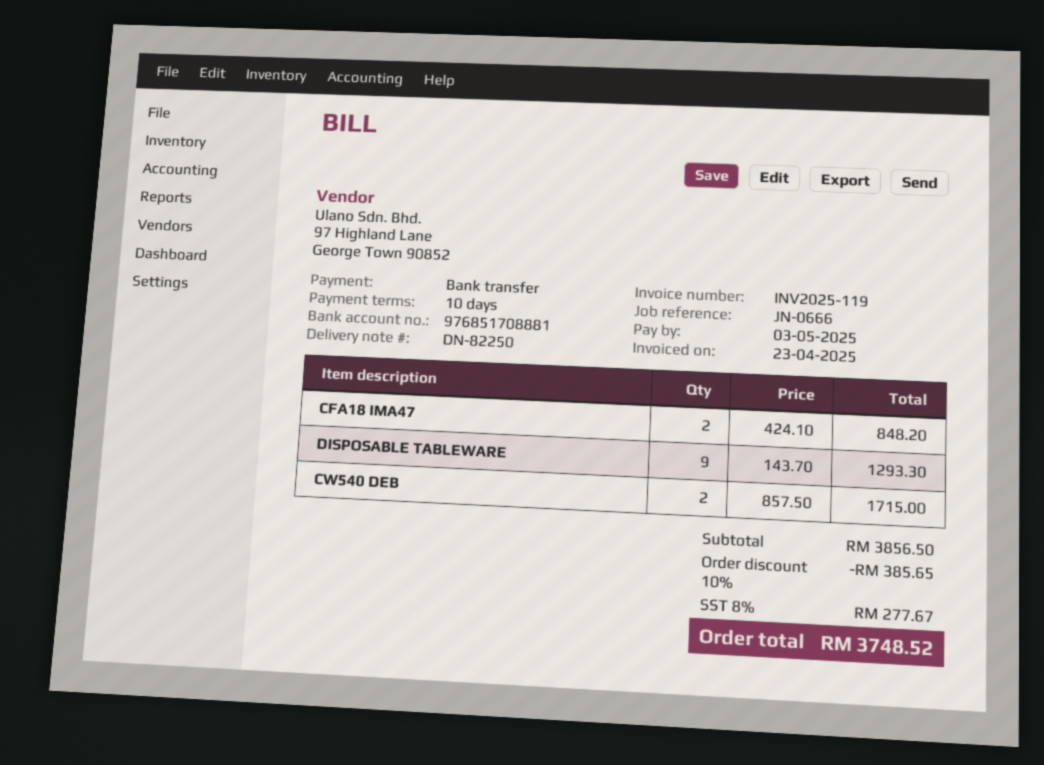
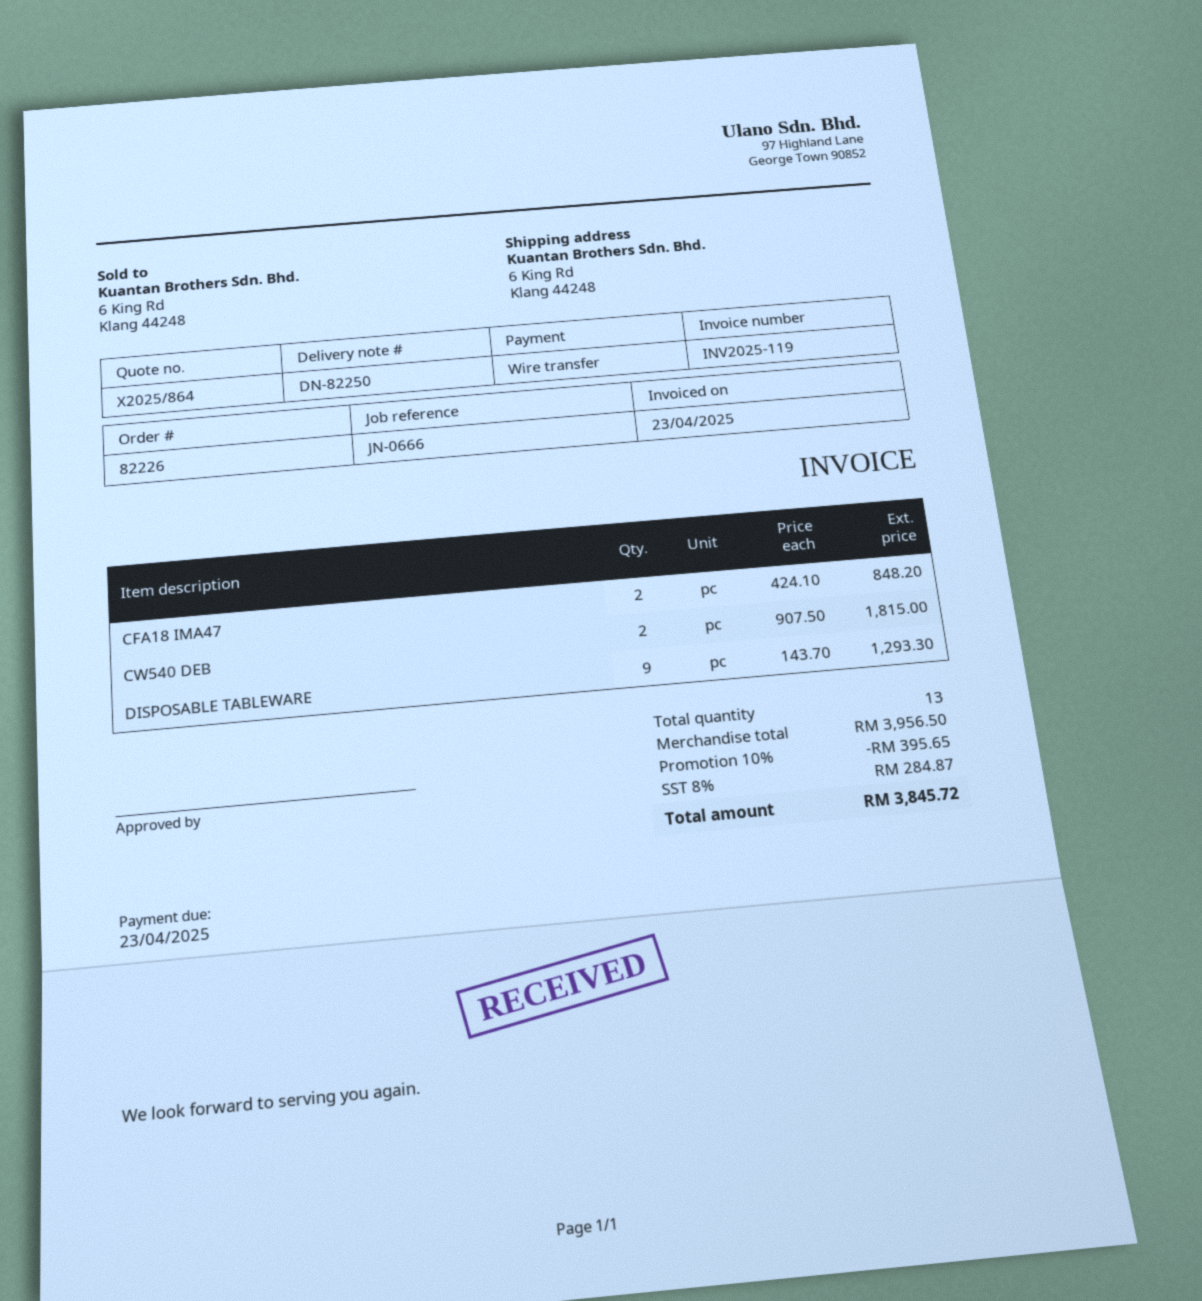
due date: 2025-05-03 -> 2025-04-23
CW540 DEB: 2 x 857.50 = 1715.00 -> 2 x 907.50 = 1815.00
subtotal: 3856.50 -> 3956.50
discount: 10% = 385.65 -> 10% = 395.65
tax: 8% = 277.67 -> 8% = 284.87
total: 3748.52 -> 3845.72

